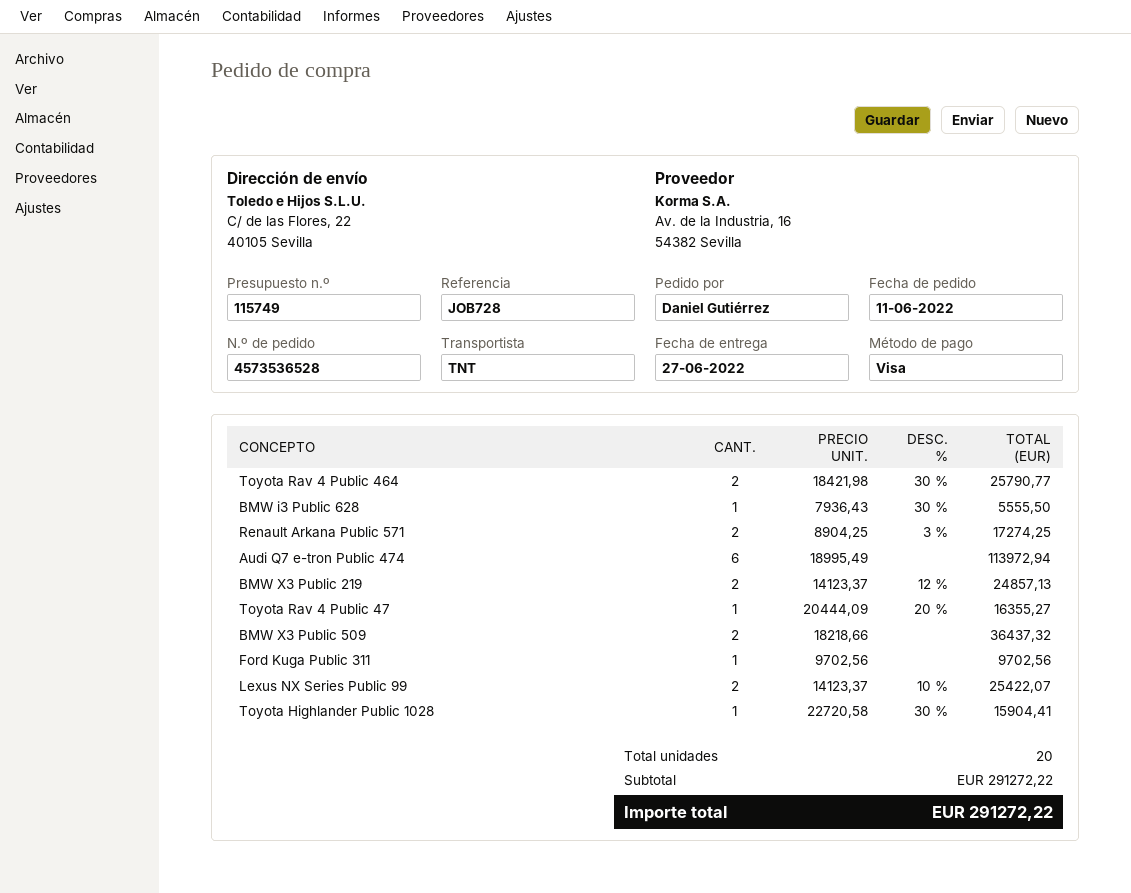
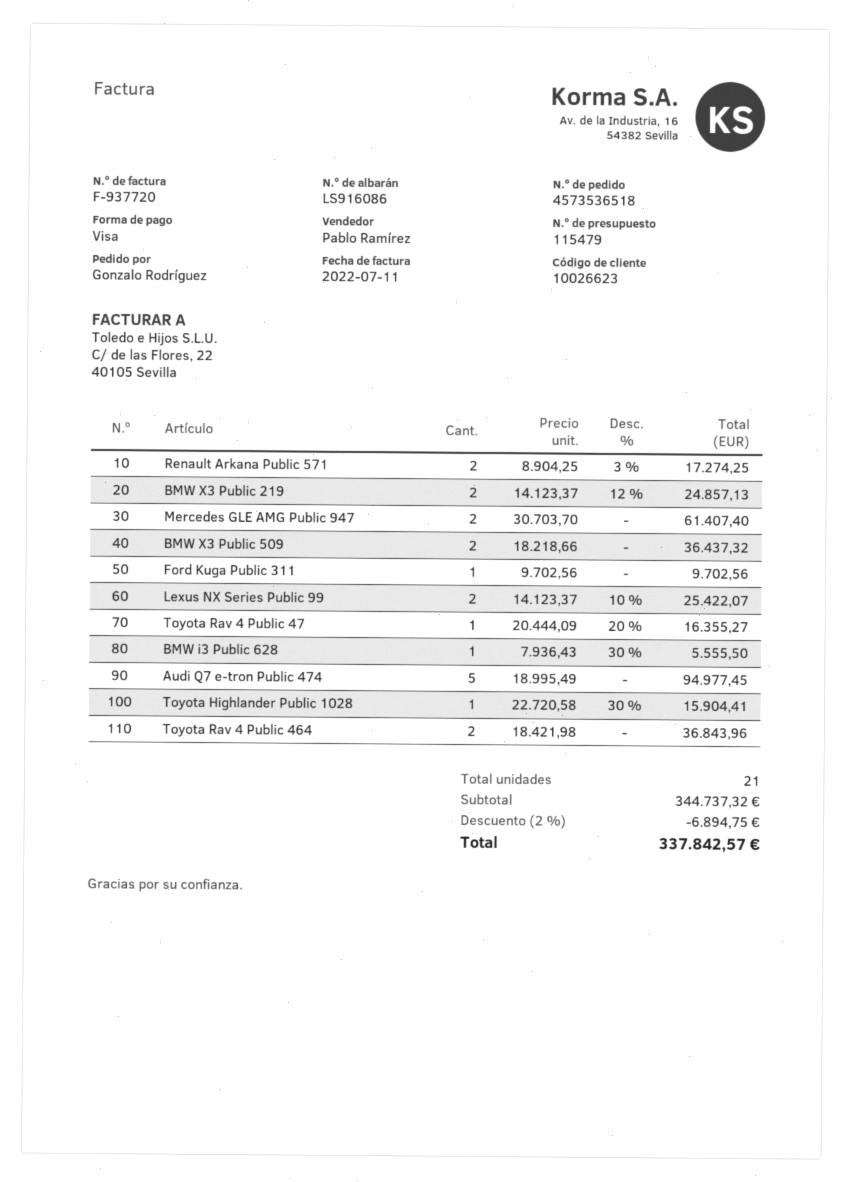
quote number: 115749 -> 115479
order number: 4573536528 -> 4573536518
ordered by: Daniel Gutiérrez -> Gonzalo Rodríguez
Toyota Rav 4 Public 464: 2 x 18421.98 - 30% = 25790.77 -> 2 x 18421.98 = 36843.96
Audi Q7 e-tron Public 474: 6 x 18995.49 = 113972.94 -> 5 x 18995.49 = 94977.45
Mercedes GLE AMG Public 947: none -> 2 x 30703.70 = 61407.40
total quantity: 20 -> 21
subtotal: 291272.22 -> 344737.32
discount: none -> 2% = 6894.75
total: 291272.22 -> 337842.57

